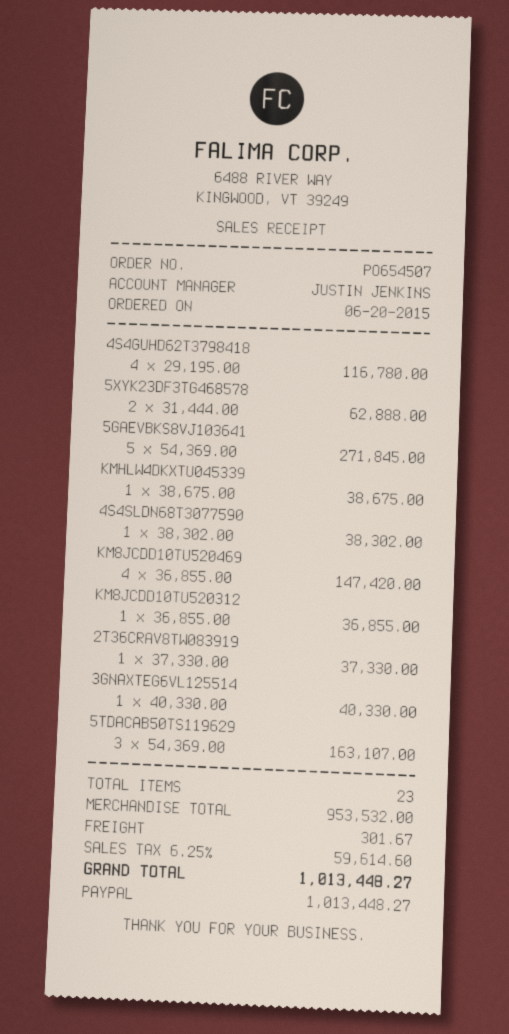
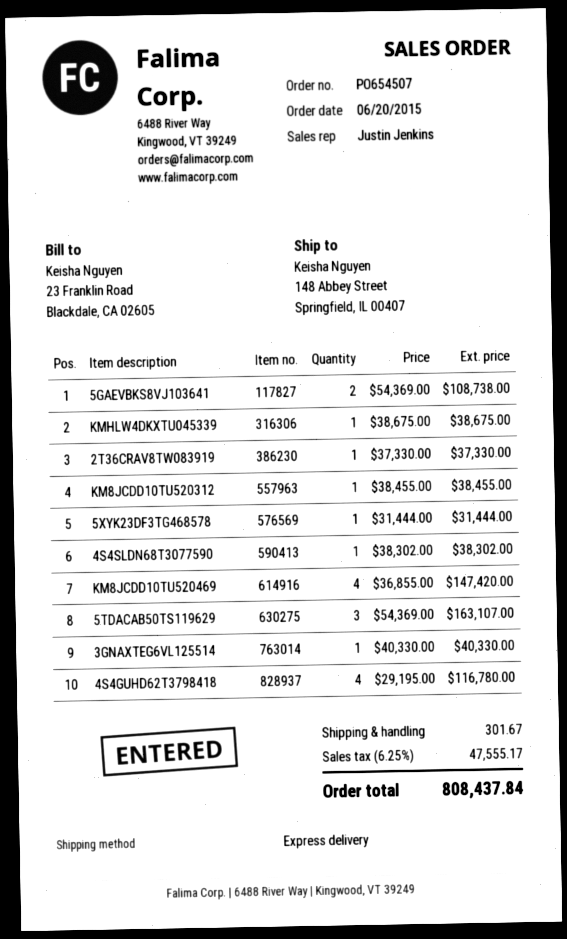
5XYK23DF3TG468578: 2 x 31444.00 = 62888.00 -> 1 x 31444.00 = 31444.00
5GAEVBKS8VJ103641: 5 x 54369.00 = 271845.00 -> 2 x 54369.00 = 108738.00
KM8JCDD10TU520312: 1 x 36855.00 = 36855.00 -> 1 x 38455.00 = 38455.00
tax: 6.25% = 59614.60 -> 6.25% = 47555.17
total: 1013448.27 -> 808437.84

